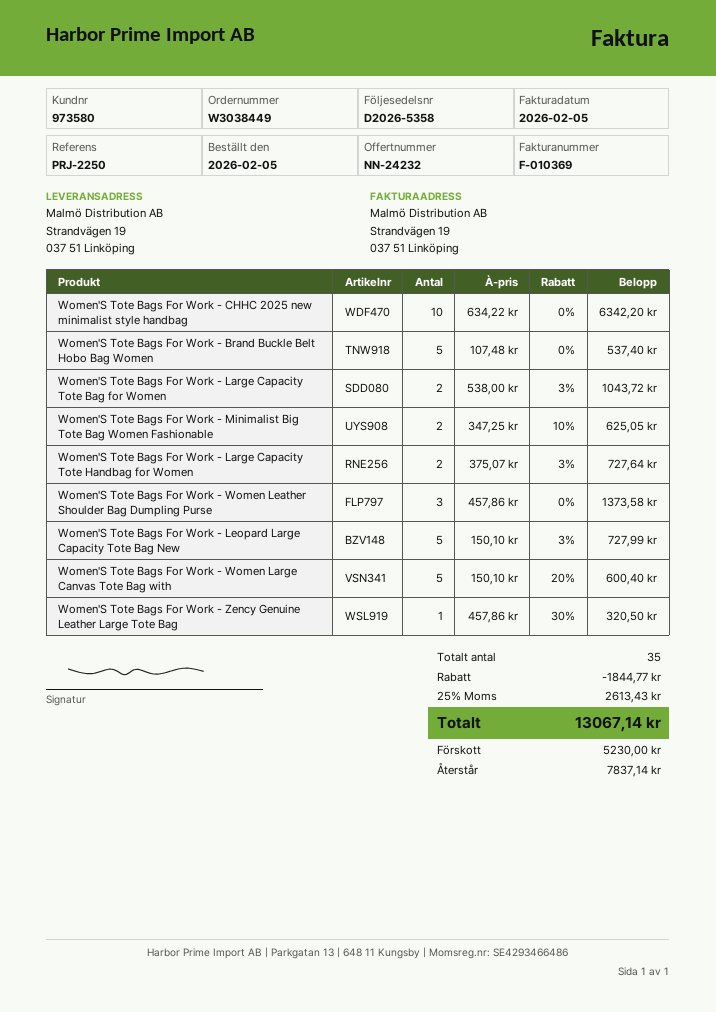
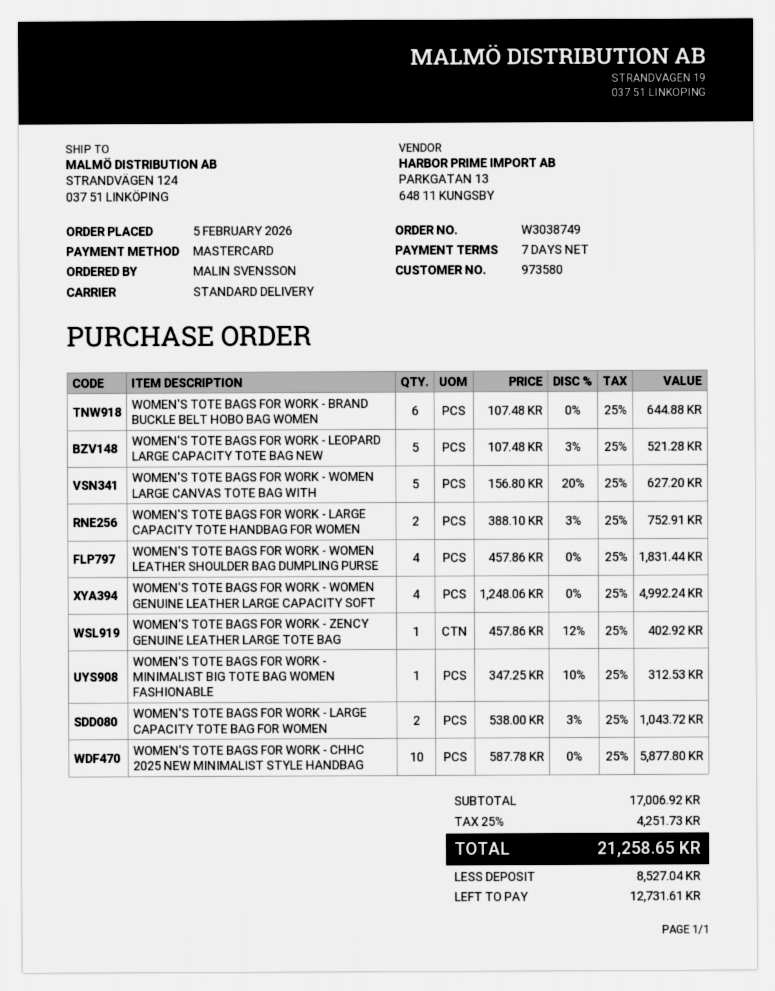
order number: W3038449 -> W3038749
ship to: Strandvägen 19, 037 51 Linköping -> STRANDVÄGEN 124, 037 51 LINKÖPING
Women'S Tote Bags For Work - CHHC 2025 new minimalist style handbag: 10 x 634.22 = 6342.20 -> 10 x 587.78 = 5877.80
Women'S Tote Bags For Work - Brand Buckle Belt Hobo Bag Women: 5 x 107.48 = 537.40 -> 6 x 107.48 = 644.88
Women'S Tote Bags For Work - Minimalist Big Tote Bag Women Fashionable: 2 x 347.25 - 10% = 625.05 -> 1 x 347.25 - 10% = 312.53
Women'S Tote Bags For Work - Large Capacity Tote Handbag for Women: 2 x 375.07 - 3% = 727.64 -> 2 x 388.10 - 3% = 752.91
Women'S Tote Bags For Work - Women Leather Shoulder Bag Dumpling Purse: 3 x 457.86 = 1373.58 -> 4 x 457.86 = 1831.44
Women'S Tote Bags For Work - Leopard Large Capacity Tote Bag New: 5 x 150.10 - 3% = 727.99 -> 5 x 107.48 - 3% = 521.28
Women'S Tote Bags For Work - Women Large Canvas Tote Bag with: 5 x 150.10 - 20% = 600.40 -> 5 x 156.80 - 20% = 627.20
Women'S Tote Bags For Work - Zency Genuine Leather Large Tote Bag: 1 x 457.86 - 30% = 320.50 -> 1 x 457.86 - 12% = 402.92
WOMEN'S TOTE BAGS FOR WORK - WOMEN GENUINE LEATHER LARGE CAPACITY SOFT: none -> 4 x 1248.06 = 4992.24
discount: 1844.77 -> none
tax: 25% = 2613.43 -> 25% = 4251.73
total: 13067.14 -> 21258.65
deposit: 5230.00 -> 8527.04
balance: 7837.14 -> 12731.61

